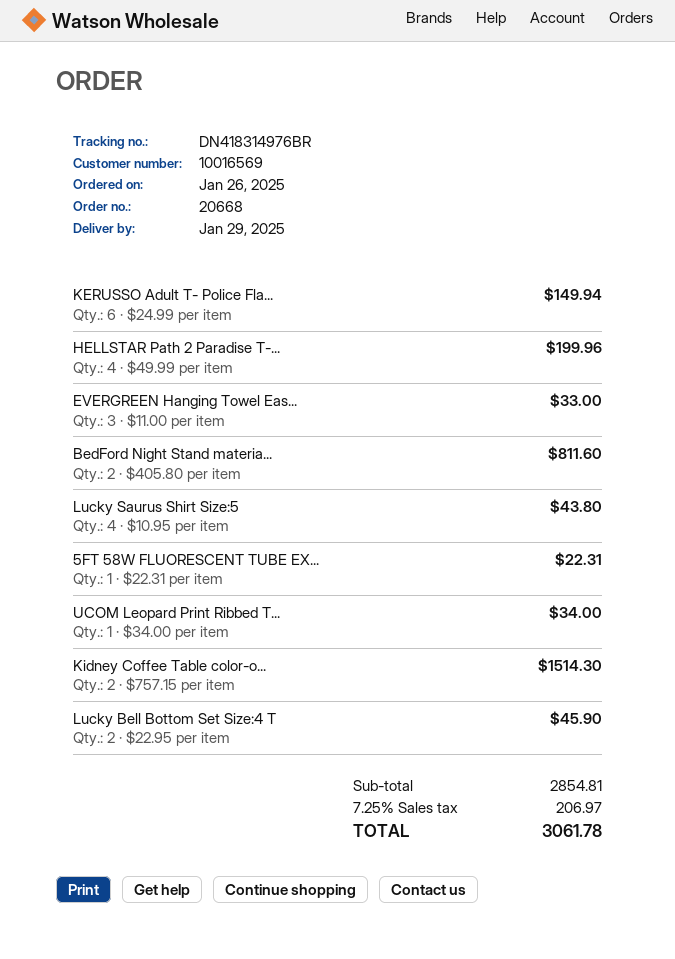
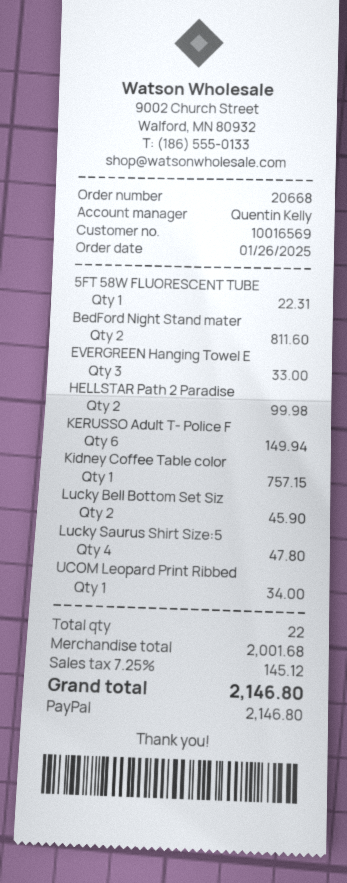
HELLSTAR Path 2 Paradise T-...: 4 for 199.96 -> 2 for 99.98
Lucky Saurus Shirt Size:5: 4 for 43.80 -> 4 for 47.80
Kidney Coffee Table color-o...: 2 for 1514.30 -> 1 for 757.15
subtotal: 2854.81 -> 2001.68
tax: 7.25% = 206.97 -> 7.25% = 145.12
total: 3061.78 -> 2146.80

